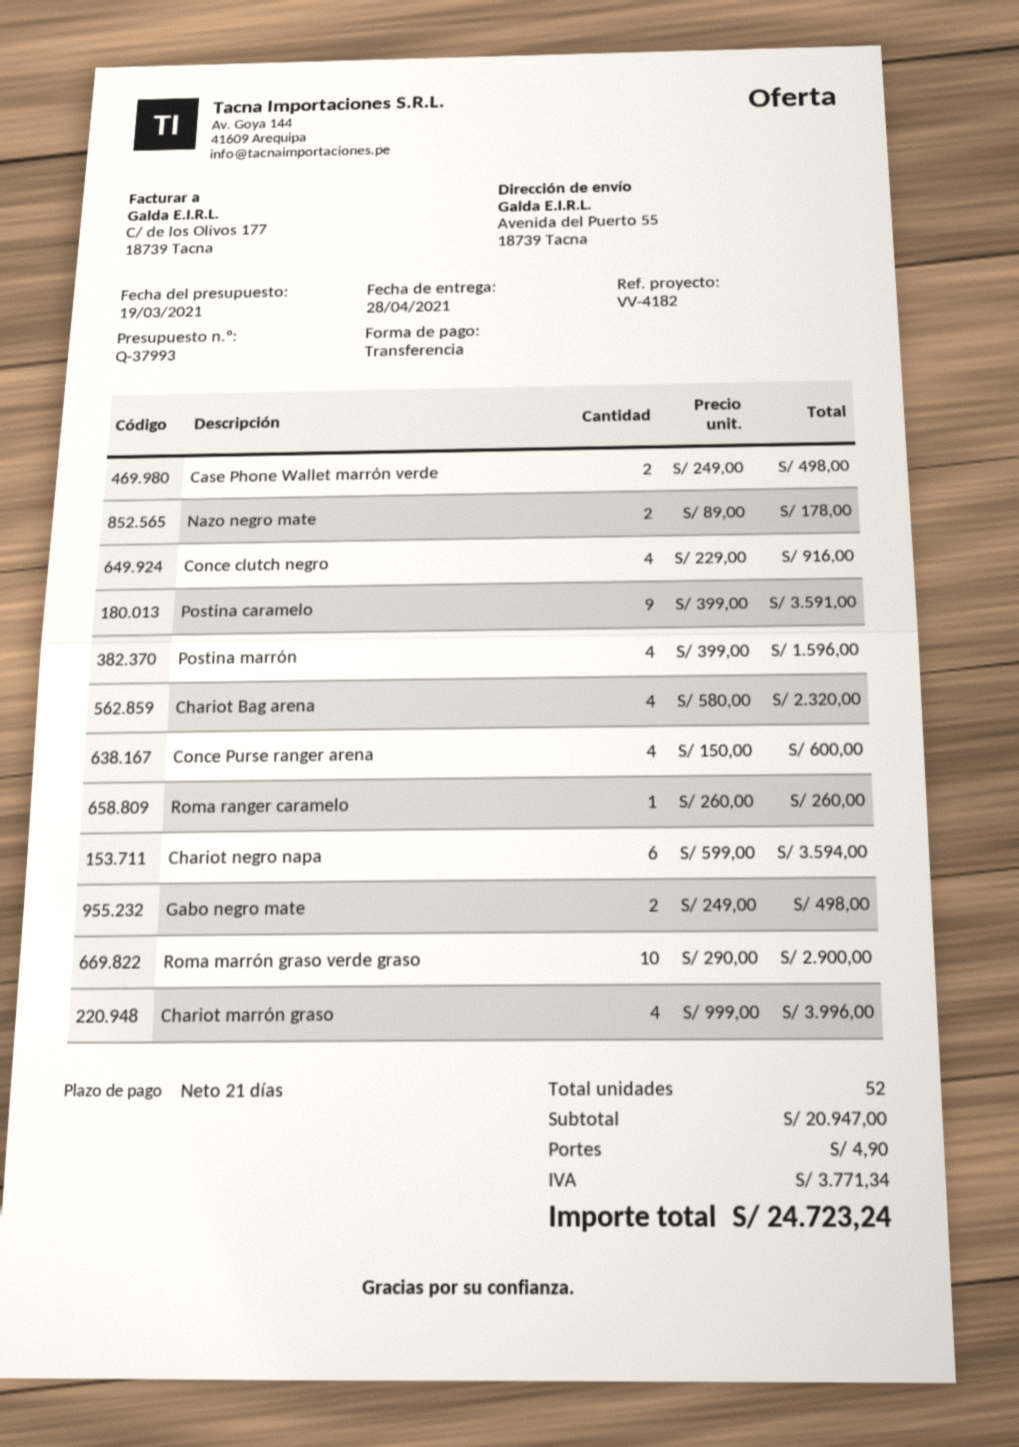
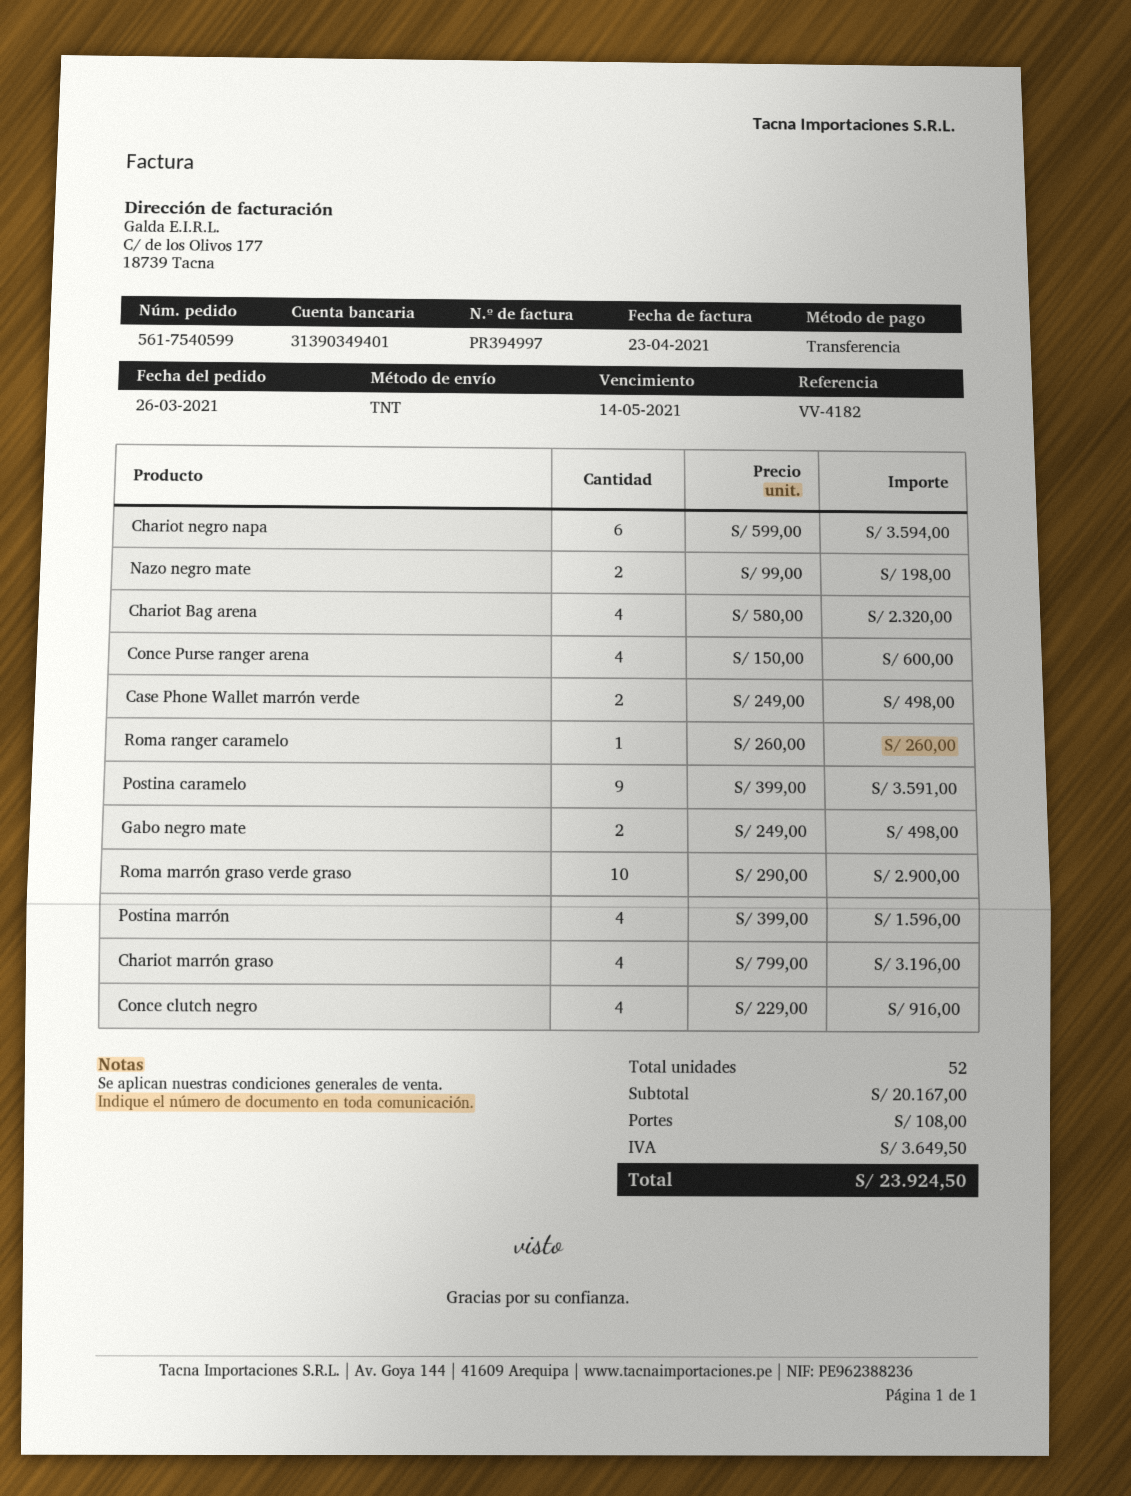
Nazo negro mate: 2 x 89.00 = 178.00 -> 2 x 99.00 = 198.00
Chariot marrón graso: 4 x 999.00 = 3996.00 -> 4 x 799.00 = 3196.00
subtotal: 20947.00 -> 20167.00
shipping: 4.90 -> 108.00
tax: 3771.34 -> 3649.50
total: 24723.24 -> 23924.50

